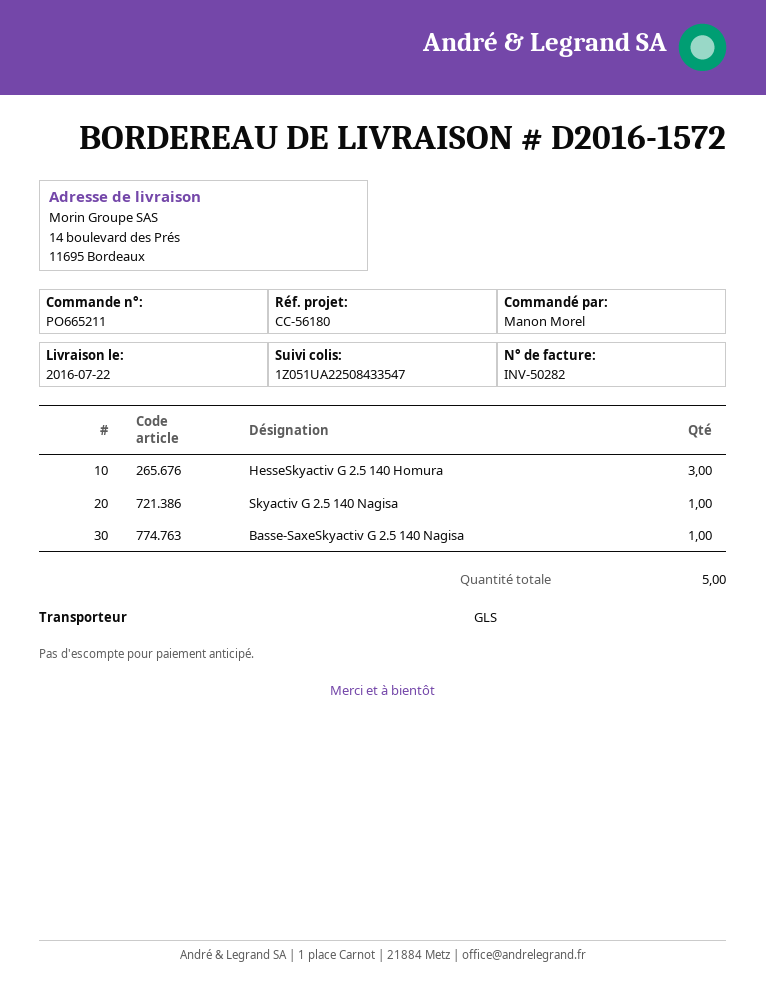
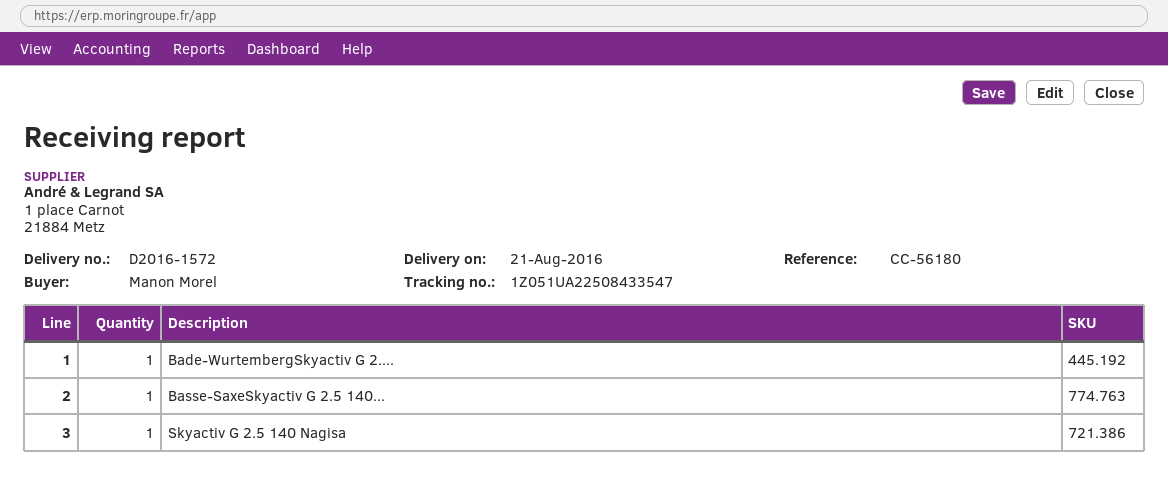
delivery date: 2016-07-22 -> 2016-08-21
HesseSkyactiv G 2.5 140 Homura: 3 -> none
Bade-WurtembergSkyactiv G 2....: none -> 1

